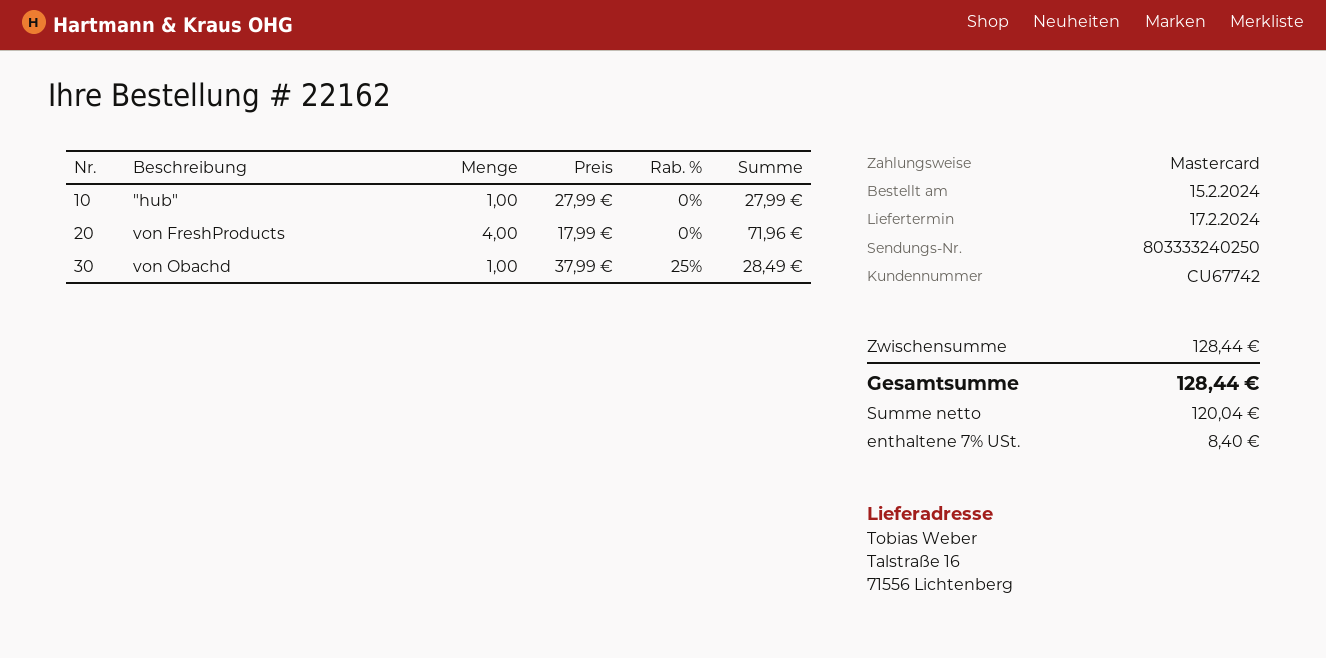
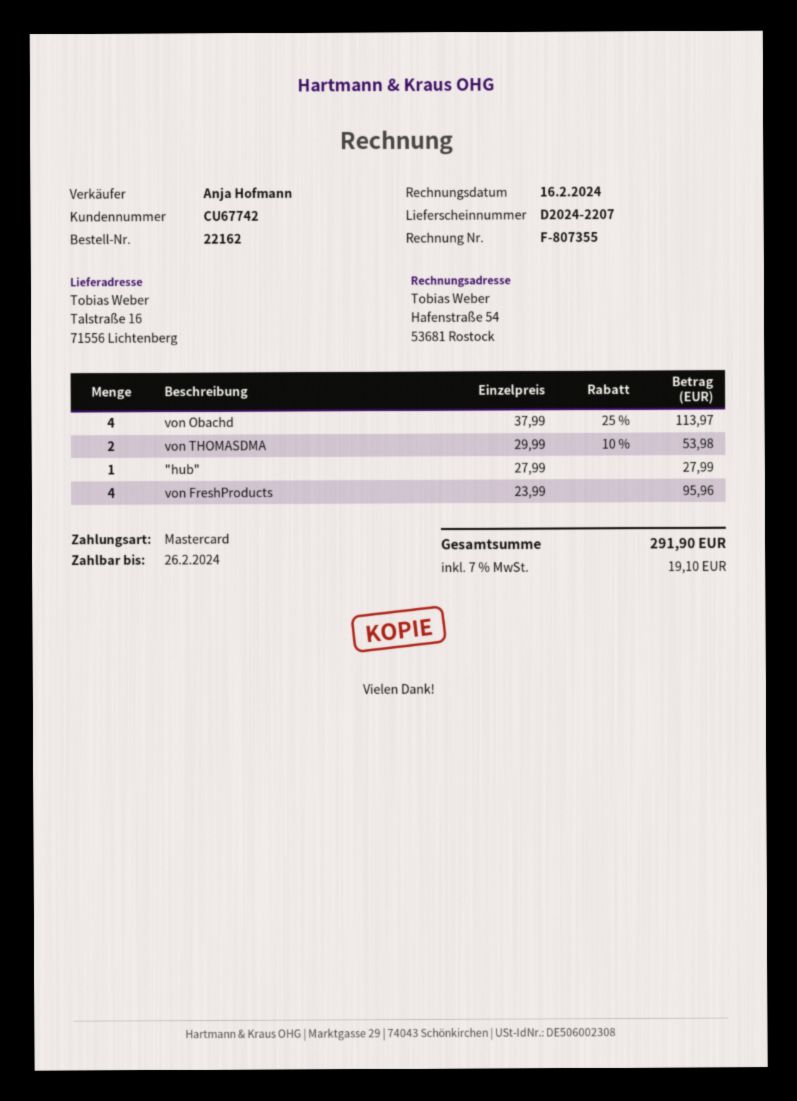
von FreshProducts: 4 x 17.99 = 71.96 -> 4 x 23.99 = 95.96
von Obachd: 1 x 37.99 - 25% = 28.49 -> 4 x 37.99 - 25% = 113.97
von THOMASDMA: none -> 2 x 29.99 - 10% = 53.98
tax: 7% = 8.40 -> 7% = 19.10
total: 128.44 -> 291.90

